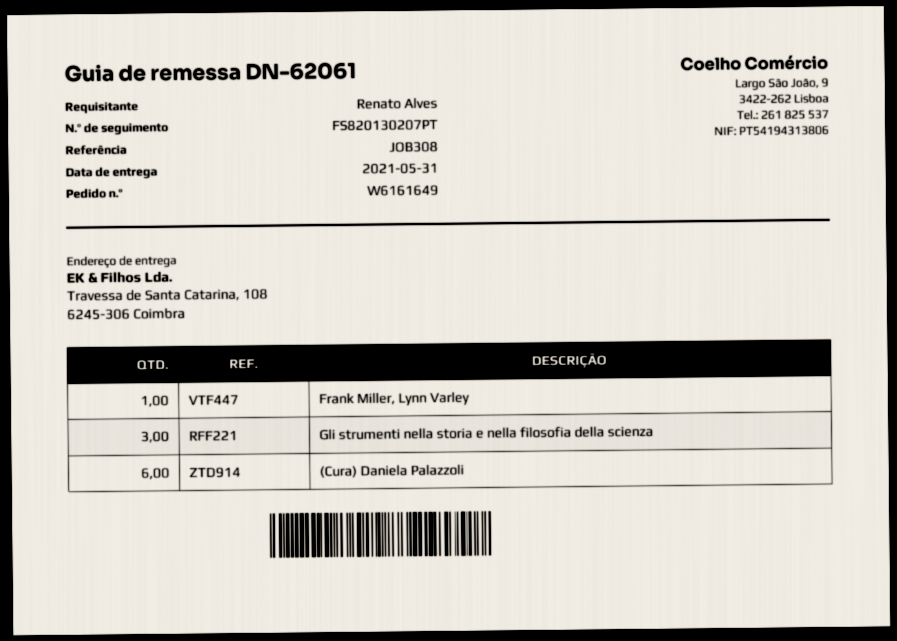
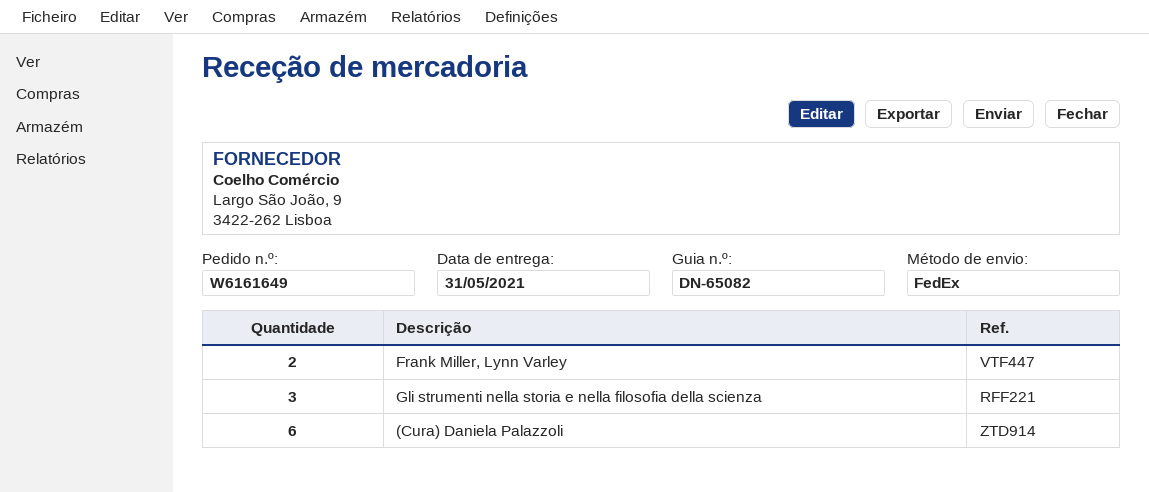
delivery note number: DN-62061 -> DN-65082
Frank Miller, Lynn Varley: 1 -> 2

